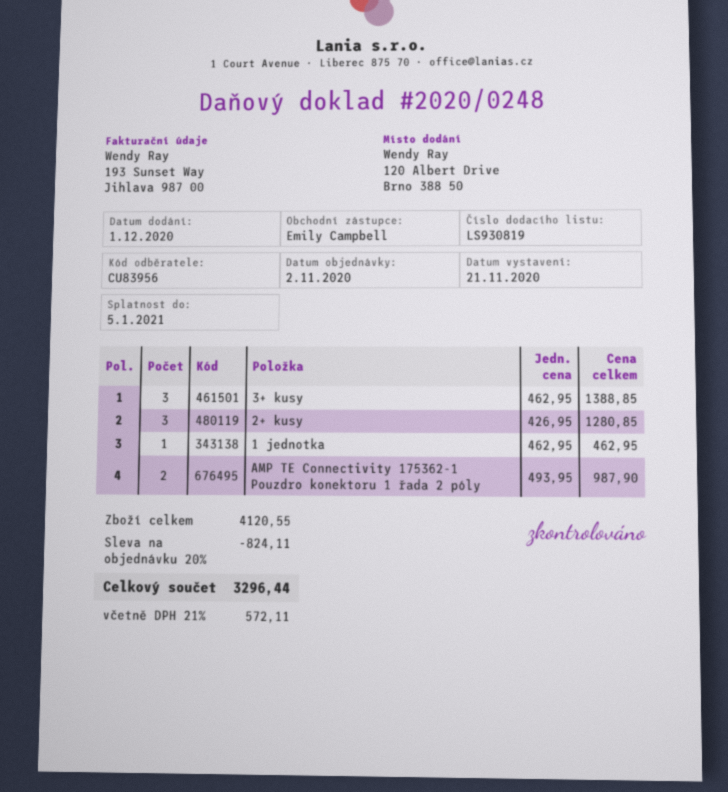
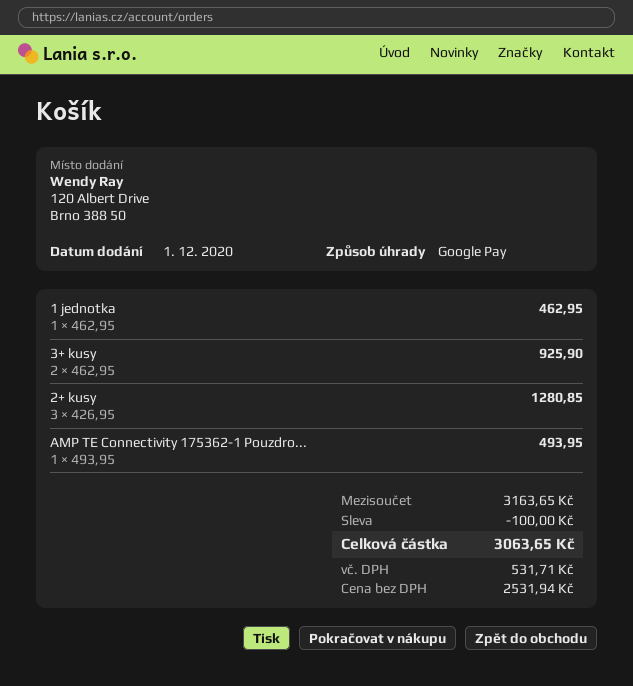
3+ kusy: 3 x 462.95 = 1388.85 -> 2 x 462.95 = 925.90
AMP TE Connectivity 175362-1 Pouzdro konektoru 1 řada 2 póly: 2 x 493.95 = 987.90 -> 1 x 493.95 = 493.95
subtotal: 4120.55 -> 3163.65
discount: 824.11 -> 100.00
tax: 572.11 -> 531.71
total: 3296.44 -> 3063.65

